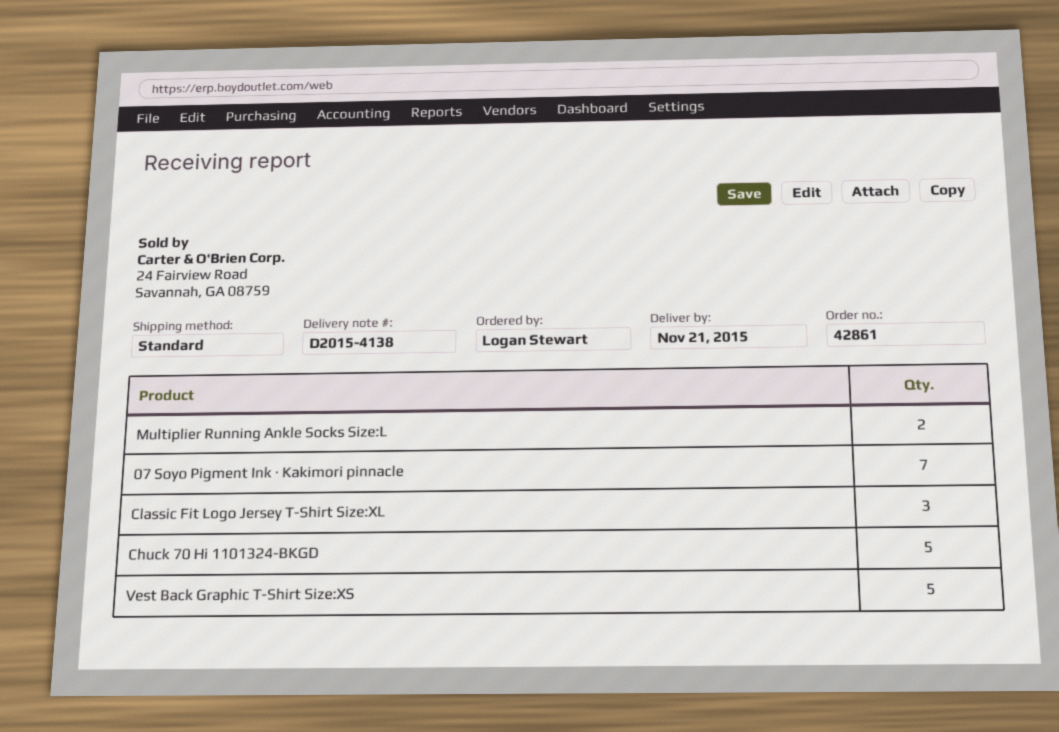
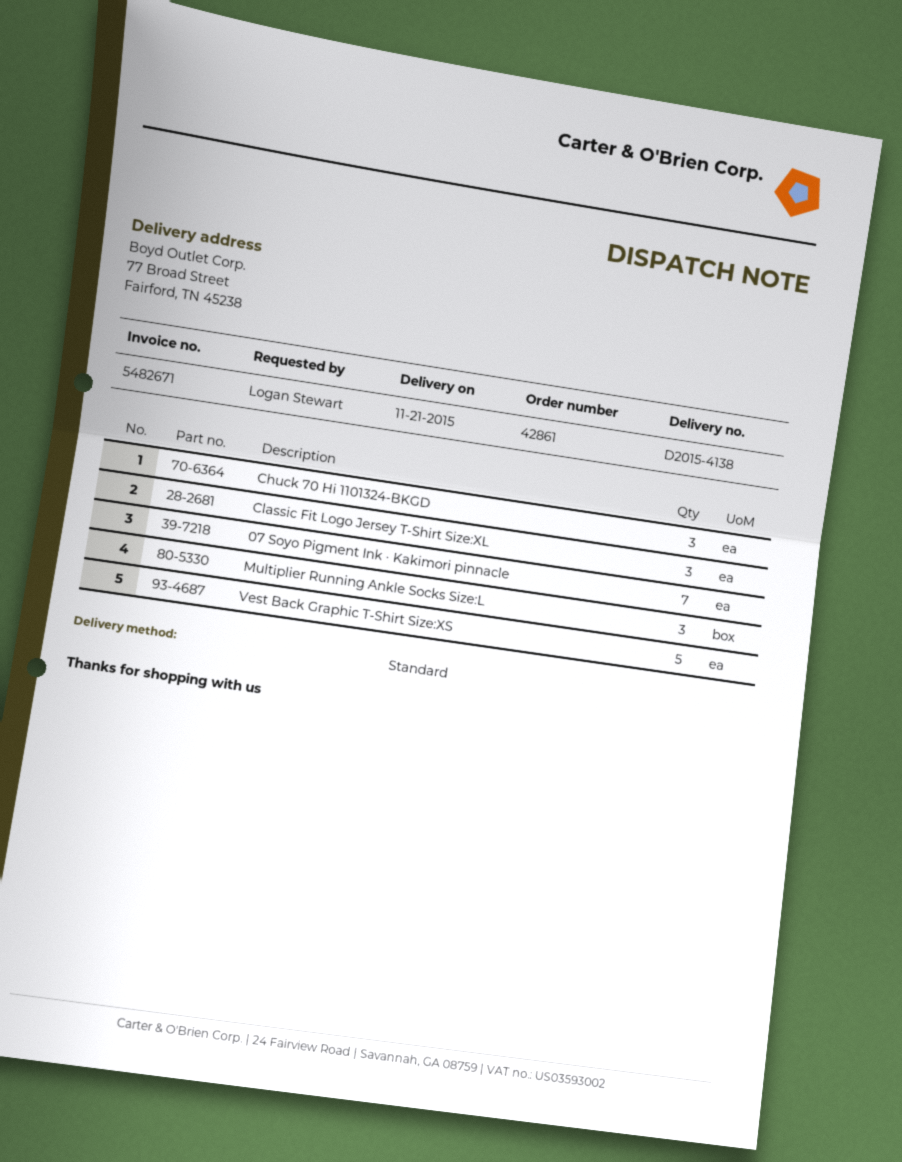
Multiplier Running Ankle Socks Size:L: 2 -> 3
Chuck 70 Hi 1101324-BKGD: 5 -> 3

